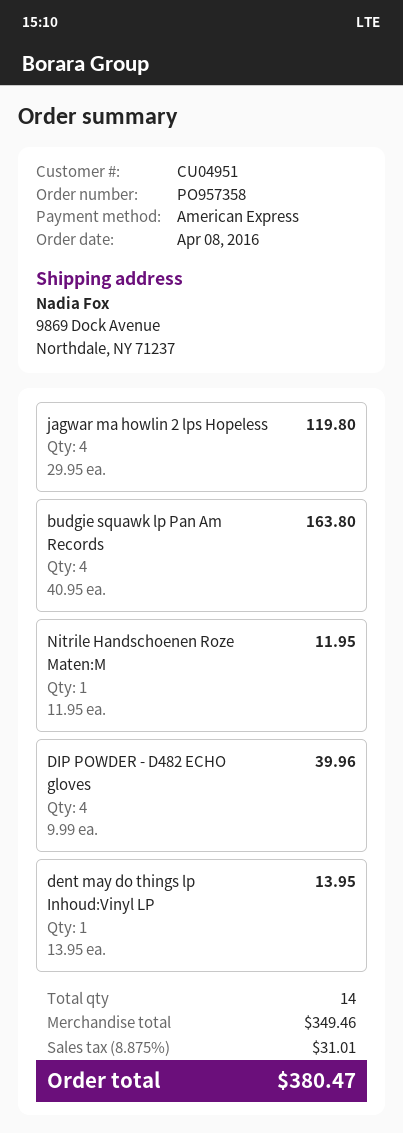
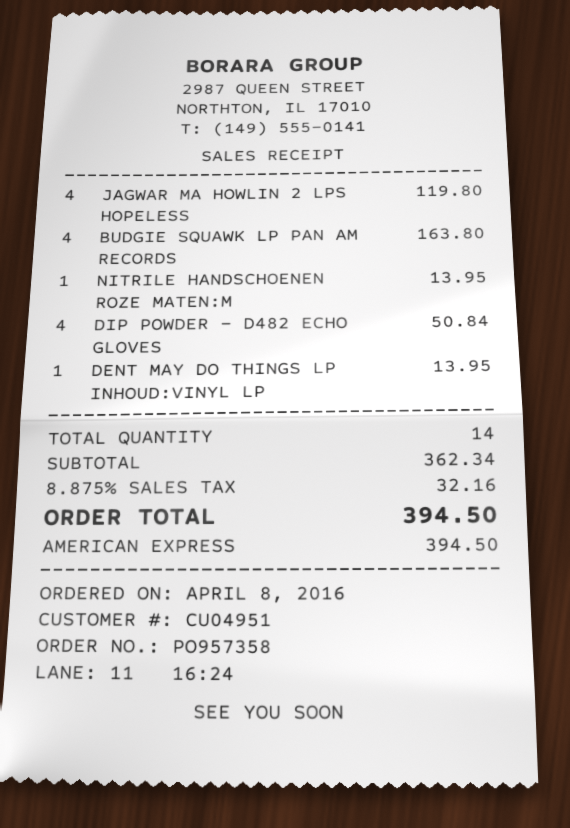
Nitrile Handschoenen Roze Maten:M: 1 for 11.95 -> 1 for 13.95
DIP POWDER - D482 ECHO gloves: 4 for 39.96 -> 4 for 50.84
subtotal: 349.46 -> 362.34
tax: 8.875% = 31.01 -> 8.875% = 32.16
total: 380.47 -> 394.50

